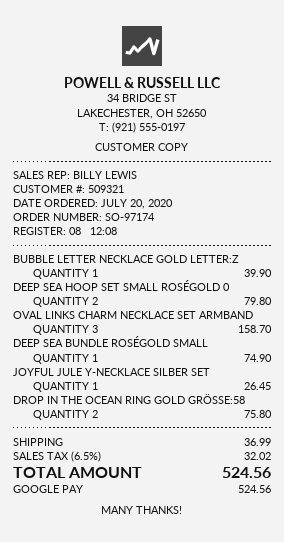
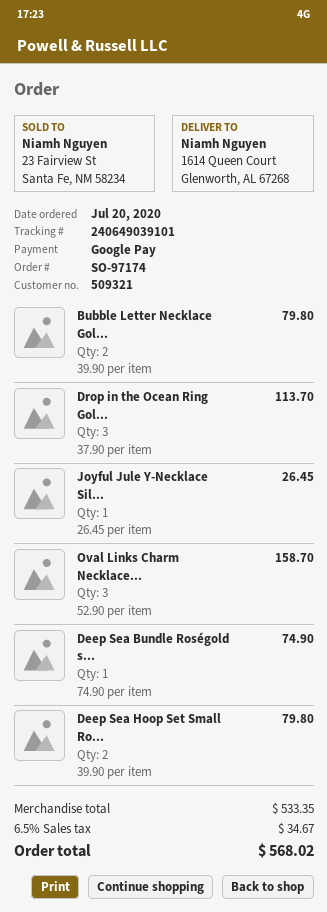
BUBBLE LETTER NECKLACE GOLD LETTER:Z: 1 for 39.90 -> 2 for 79.80
DROP IN THE OCEAN RING GOLD GRÖSSE:58: 2 for 75.80 -> 3 for 113.70
shipping: 36.99 -> none
tax: 6.5% = 32.02 -> 6.5% = 34.67
total: 524.56 -> 568.02

